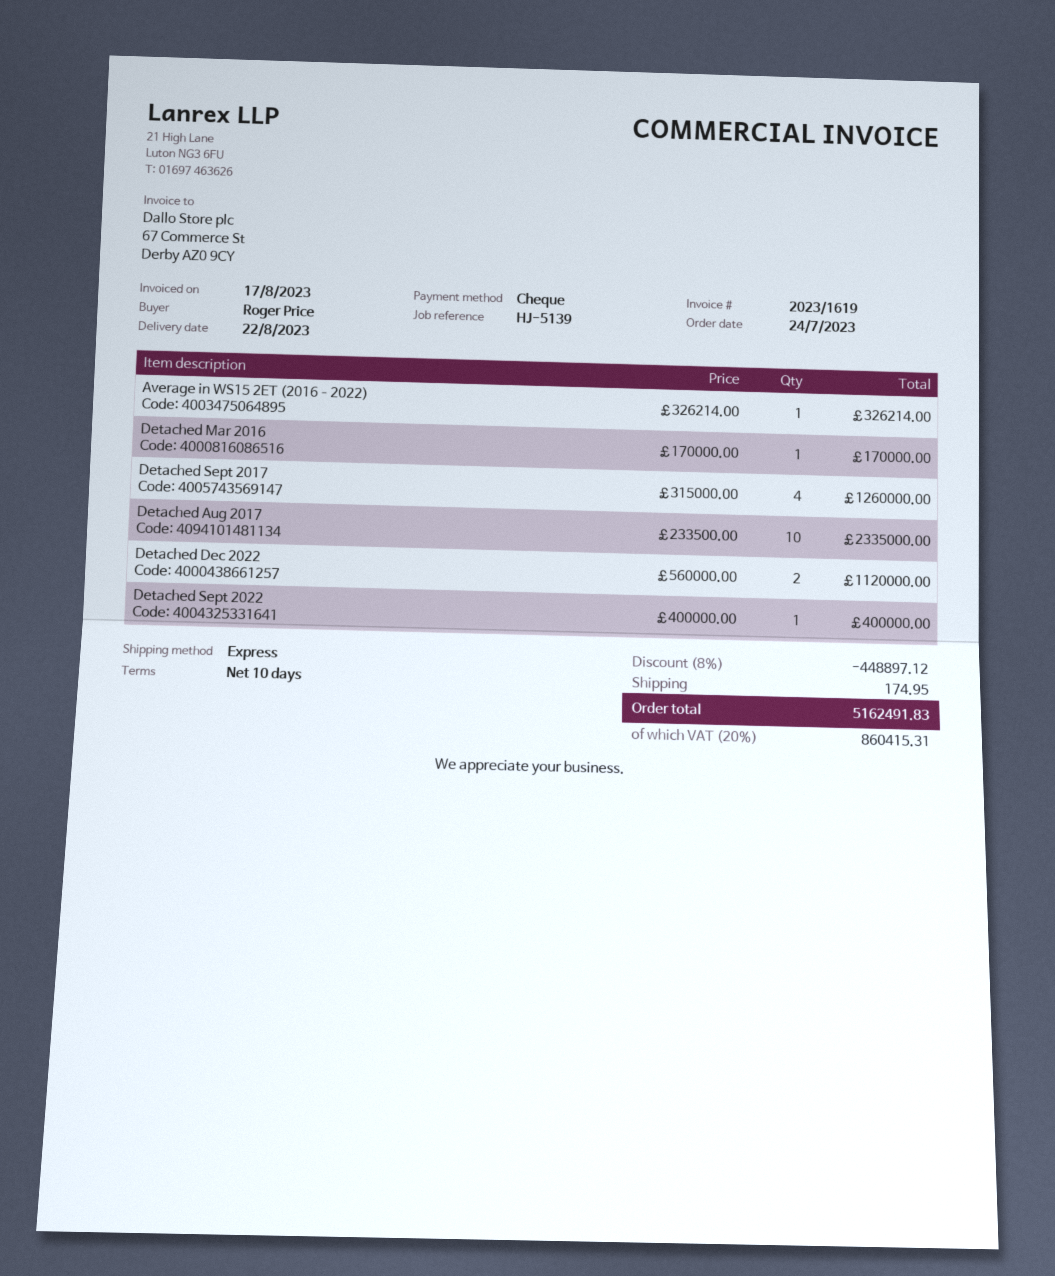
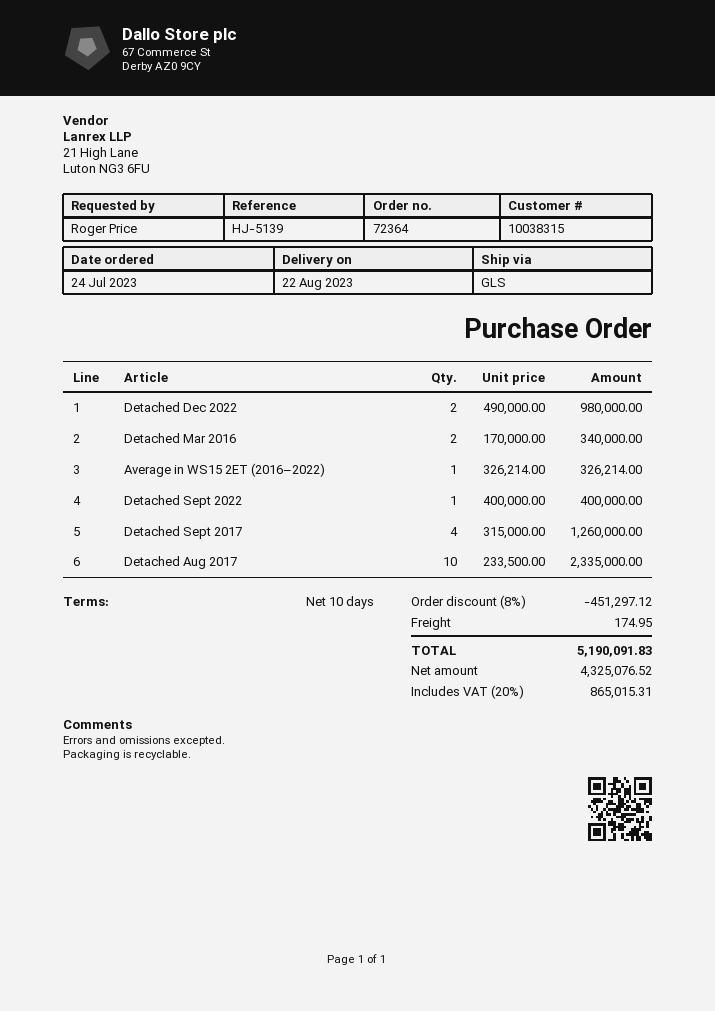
shipping method: express -> GLS
Detached Mar 2016: 1 x 170000.00 = 170000.00 -> 2 x 170000.00 = 340000.00
Detached Dec 2022: 2 x 560000.00 = 1120000.00 -> 2 x 490000.00 = 980000.00
discount: 8% = 448897.12 -> 8% = 451297.12
tax: 20% = 860415.31 -> 20% = 865015.31
total: 5162491.83 -> 5190091.83

